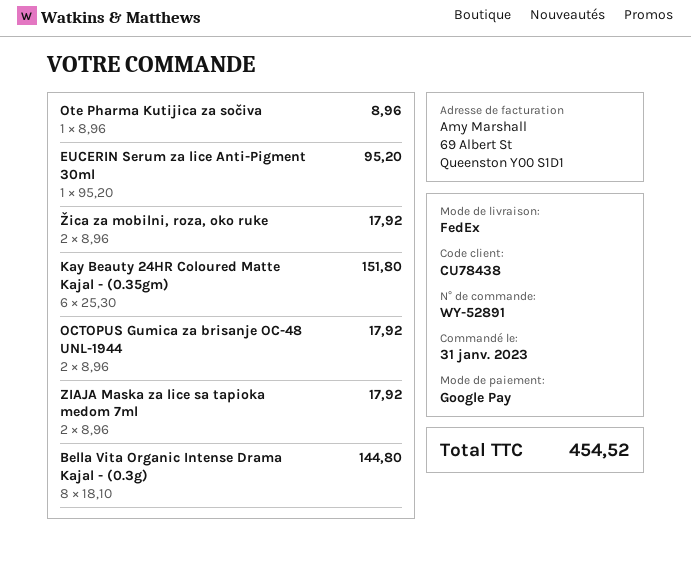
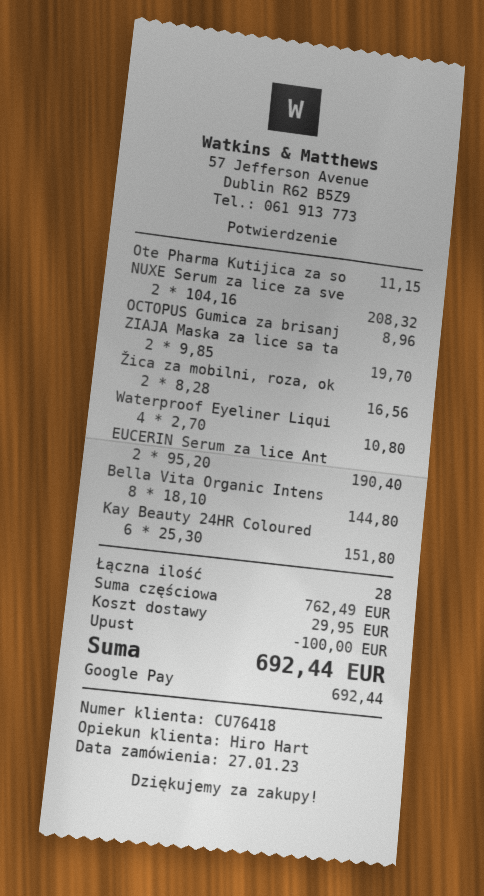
order date: 2023-01-31 -> 2023-01-27
customer number: CU78438 -> CU76418
Ote Pharma Kutijica za sočiva: 1 x 8.96 = 8.96 -> 1 x 11.15 = 11.15
EUCERIN Serum za lice Anti-Pigment 30ml: 1 x 95.20 = 95.20 -> 2 x 95.20 = 190.40
Žica za mobilni, roza, oko ruke: 2 x 8.96 = 17.92 -> 2 x 8.28 = 16.56
OCTOPUS Gumica za brisanje OC-48 UNL-1944: 2 x 8.96 = 17.92 -> 1 x 8.96 = 8.96
ZIAJA Maska za lice sa tapioka medom 7ml: 2 x 8.96 = 17.92 -> 2 x 9.85 = 19.70
NUXE Serum za lice za sve: none -> 2 x 104.16 = 208.32
Waterproof Eyeliner Liqui: none -> 4 x 2.70 = 10.80
discount: none -> 100.00
shipping: none -> 29.95
total: 454.52 -> 692.44

